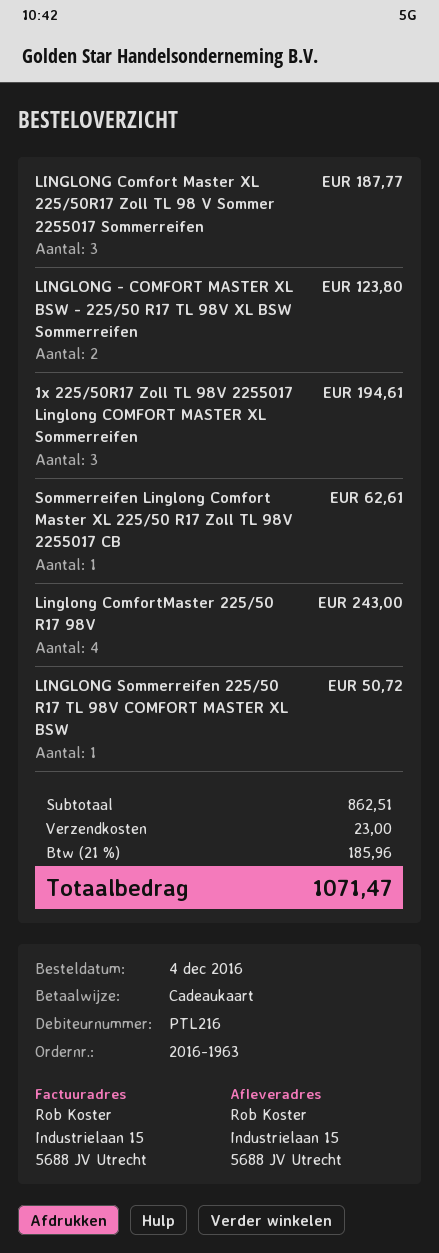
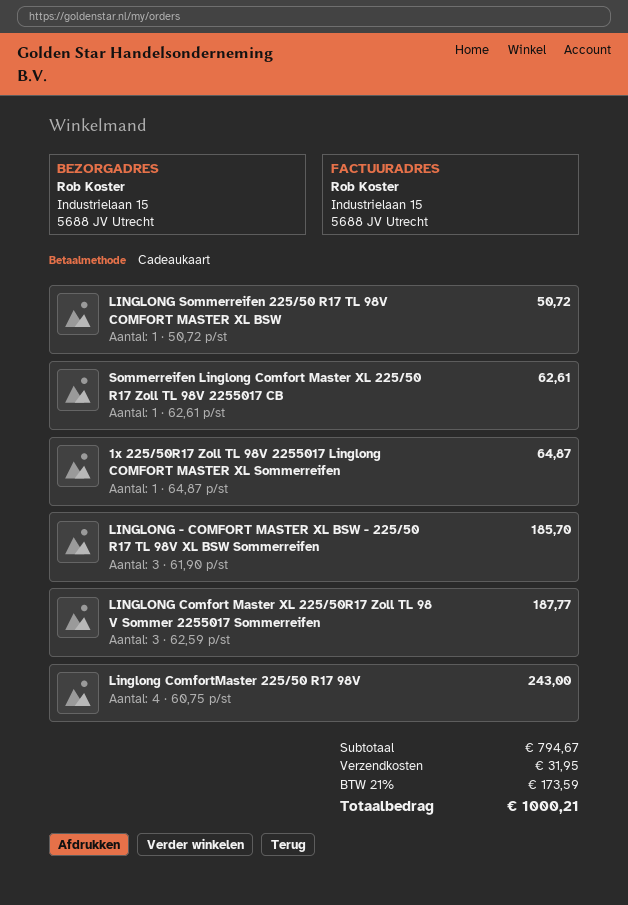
LINGLONG - COMFORT MASTER XL BSW - 225/50 R17 TL 98V XL BSW Sommerreifen: 2 for 123.80 -> 3 for 185.70
1x 225/50R17 Zoll TL 98V 2255017 Linglong COMFORT MASTER XL Sommerreifen: 3 for 194.61 -> 1 for 64.87
subtotal: 862.51 -> 794.67
shipping: 23.00 -> 31.95
tax: 21% = 185.96 -> 21% = 173.59
total: 1071.47 -> 1000.21

